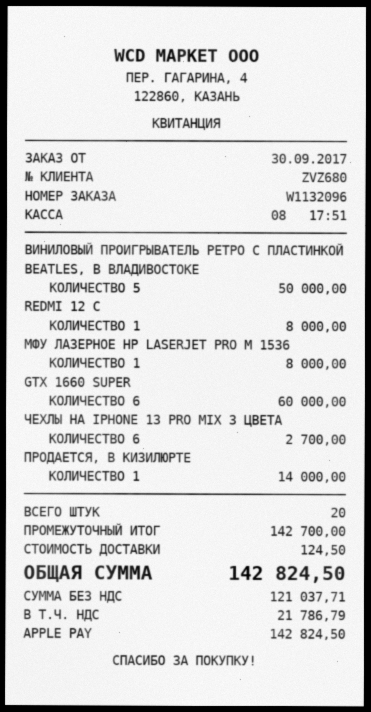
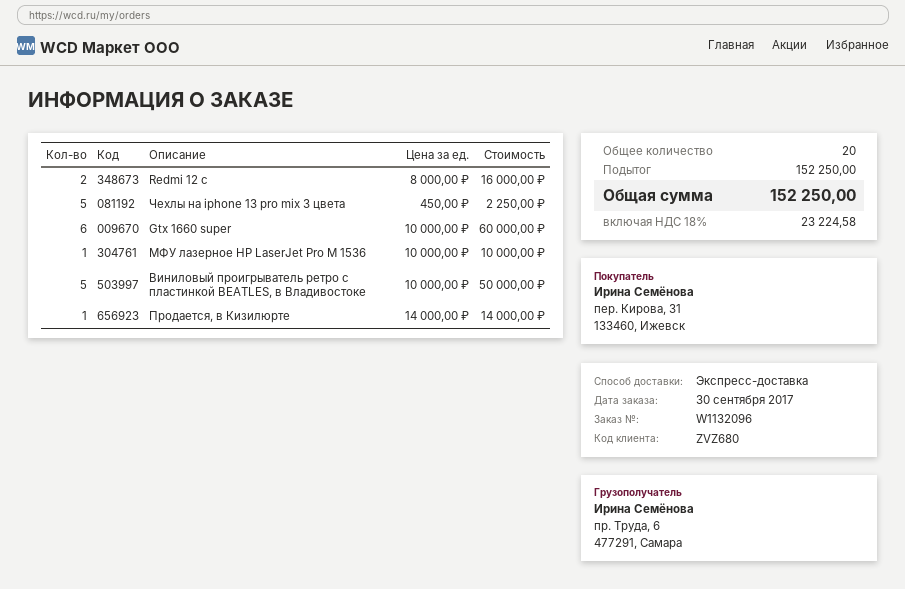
REDMI 12 C: 1 for 8000.00 -> 2 for 16000.00
МФУ ЛАЗЕРНОЕ HP LASERJET PRO M 1536: 1 for 8000.00 -> 1 for 10000.00
ЧЕХЛЫ НА IPHONE 13 PRO MIX 3 ЦВЕТА: 6 for 2700.00 -> 5 for 2250.00
subtotal: 142700.00 -> 152250.00
shipping: 124.50 -> none
tax: 21786.79 -> 23224.58
total: 142824.50 -> 152250.00

